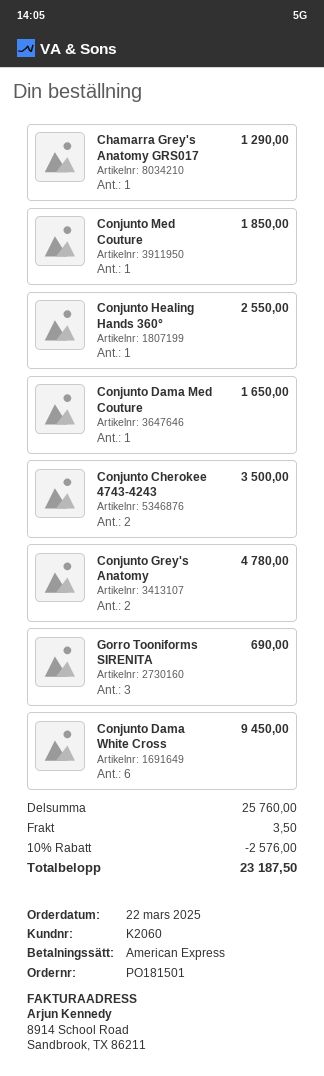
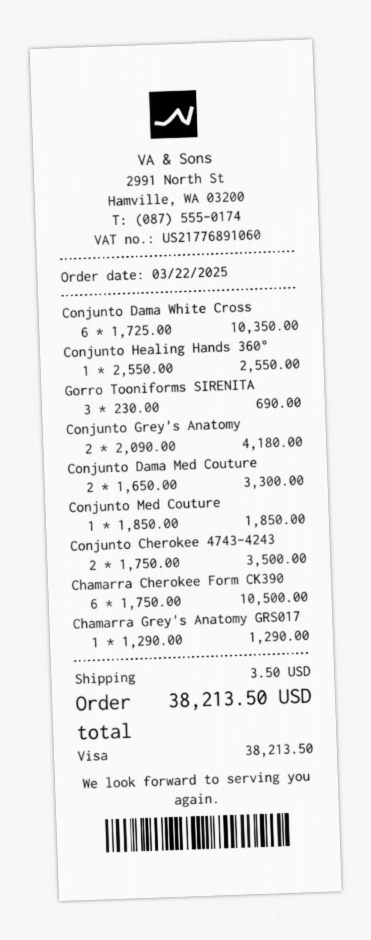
payment method: American Express -> Visa
Conjunto Dama Med Couture: 1 for 1650.00 -> 2 for 3300.00
Conjunto Grey's Anatomy: 2 for 4780.00 -> 2 for 4180.00
Conjunto Dama White Cross: 6 for 9450.00 -> 6 for 10350.00
Chamarra Cherokee Form CK390: none -> 6 for 10500.00
discount: 10% = 2576.00 -> none
total: 23187.50 -> 38213.50

